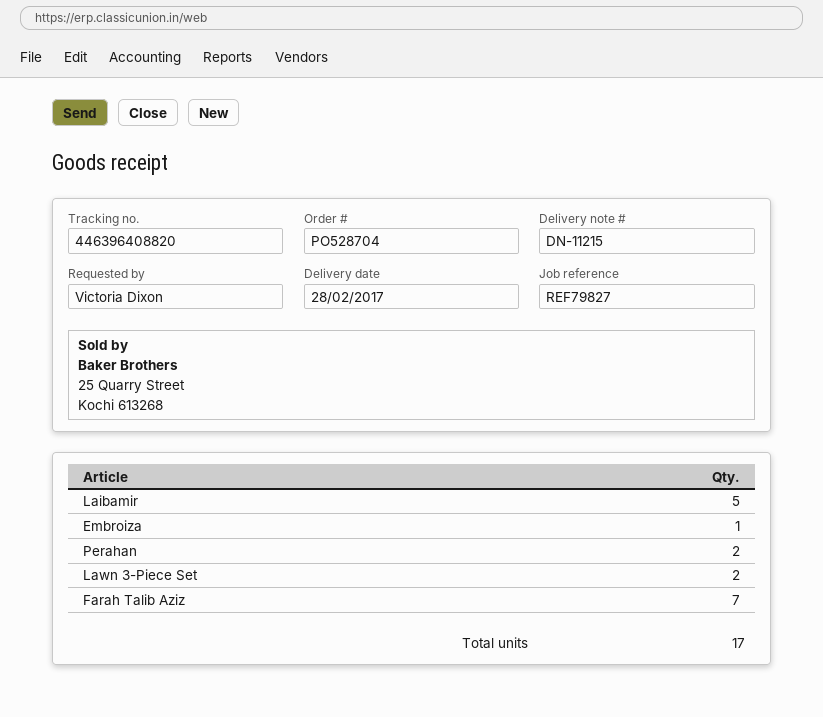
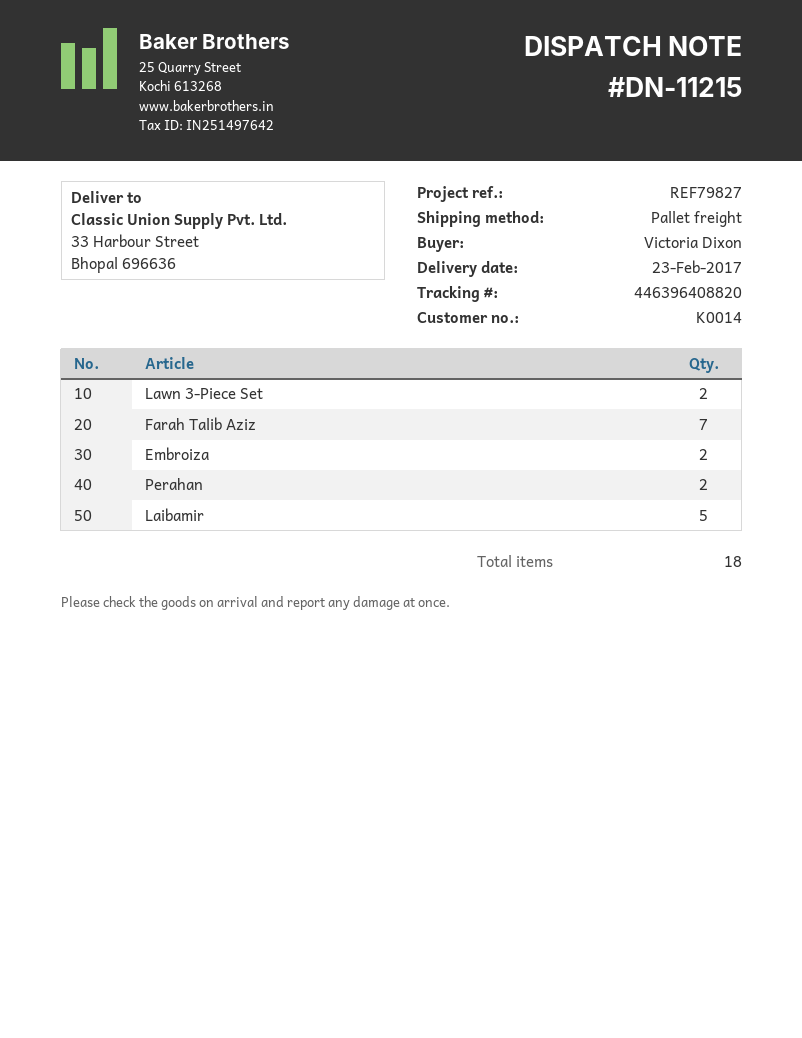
delivery date: 2017-02-28 -> 2017-02-23
Embroiza: 1 -> 2
total quantity: 17 -> 18

